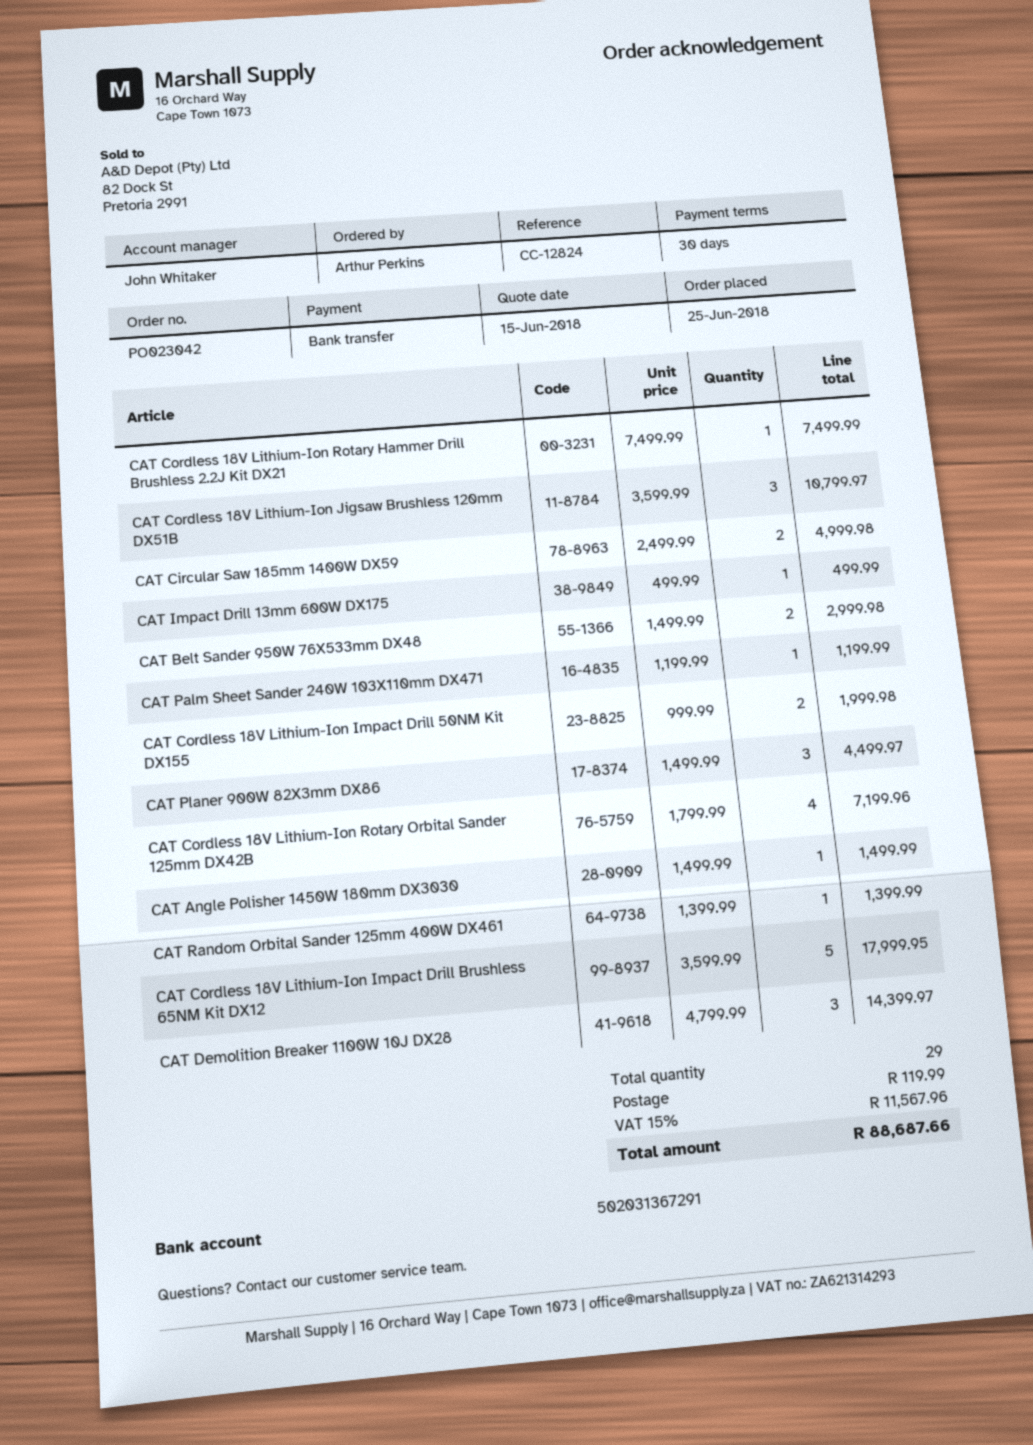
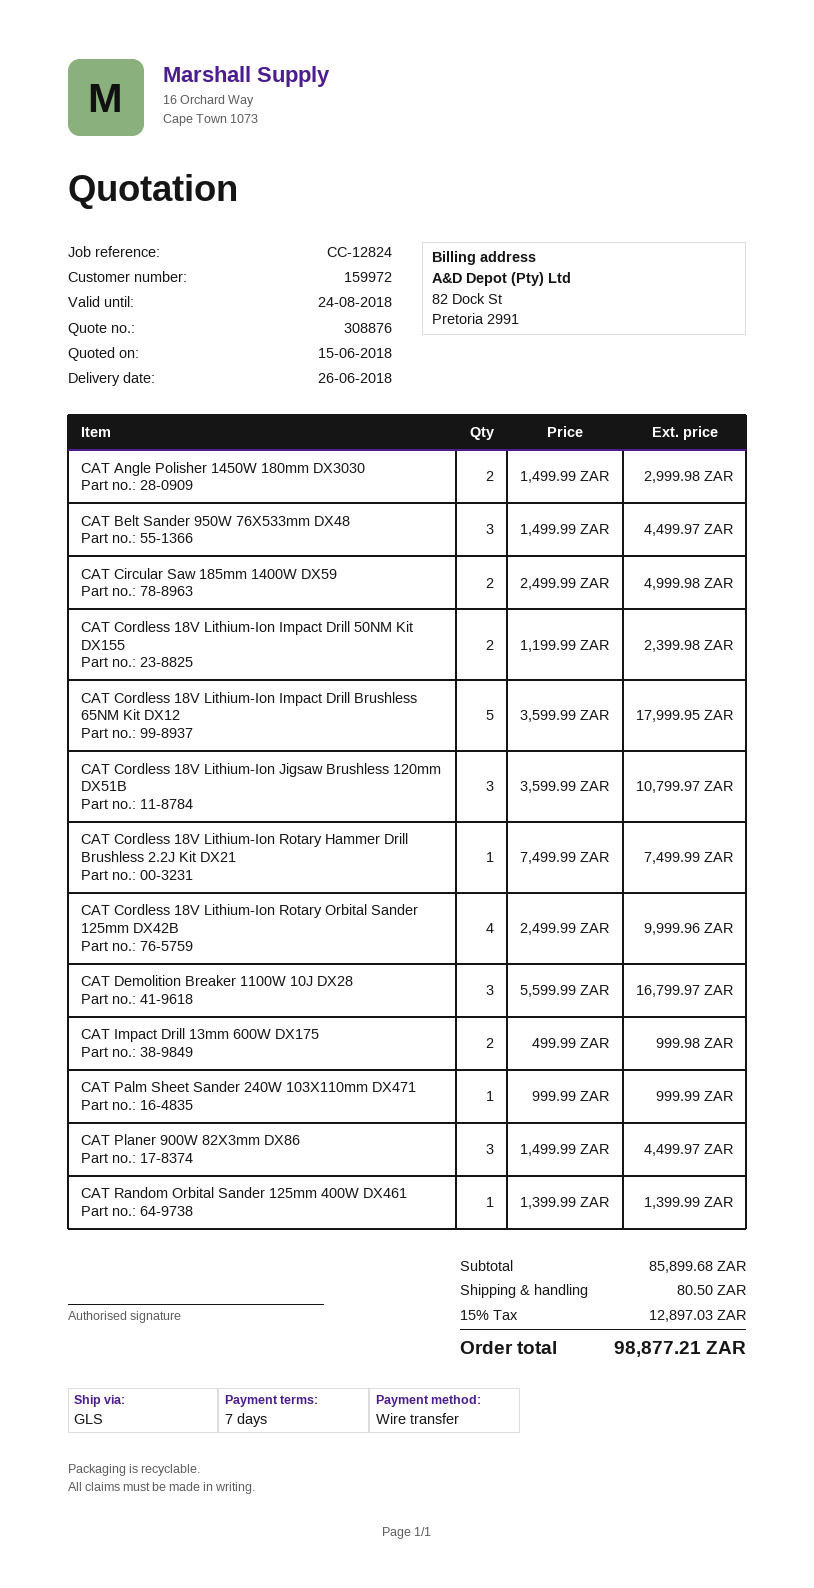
payment terms: 30 days -> 7 days
CAT Impact Drill 13mm 600W DX175: 1 x 499.99 = 499.99 -> 2 x 499.99 = 999.98
CAT Belt Sander 950W 76X533mm DX48: 2 x 1499.99 = 2999.98 -> 3 x 1499.99 = 4499.97
CAT Palm Sheet Sander 240W 103X110mm DX471: 1 x 1199.99 = 1199.99 -> 1 x 999.99 = 999.99
CAT Cordless 18V Lithium-Ion Impact Drill 50NM Kit DX155: 2 x 999.99 = 1999.98 -> 2 x 1199.99 = 2399.98
CAT Cordless 18V Lithium-Ion Rotary Orbital Sander 125mm DX42B: 4 x 1799.99 = 7199.96 -> 4 x 2499.99 = 9999.96
CAT Angle Polisher 1450W 180mm DX3030: 1 x 1499.99 = 1499.99 -> 2 x 1499.99 = 2999.98
CAT Demolition Breaker 1100W 10J DX28: 3 x 4799.99 = 14399.97 -> 3 x 5599.99 = 16799.97
shipping: 119.99 -> 80.50
tax: 15% = 11567.96 -> 15% = 12897.03
total: 88687.66 -> 98877.21

